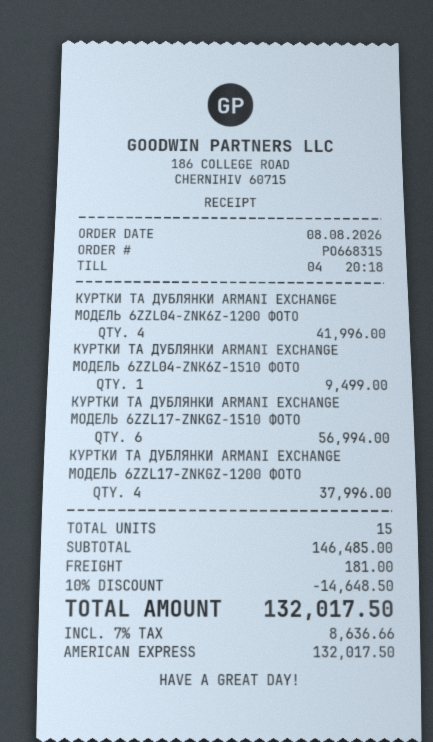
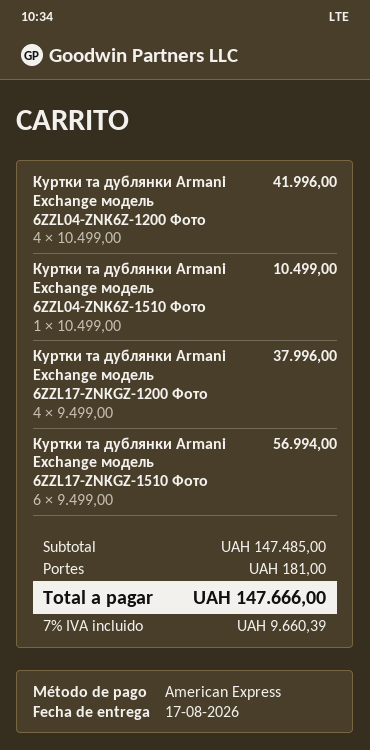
КУРТКИ ТА ДУБЛЯНКИ ARMANI EXCHANGE МОДЕЛЬ 6ZZL04-ZNK6Z-1510 ФОТО: 1 for 9499.00 -> 1 for 10499.00
subtotal: 146485.00 -> 147485.00
discount: 10% = 14648.50 -> none
tax: 7% = 8636.66 -> 7% = 9660.39
total: 132017.50 -> 147666.00

